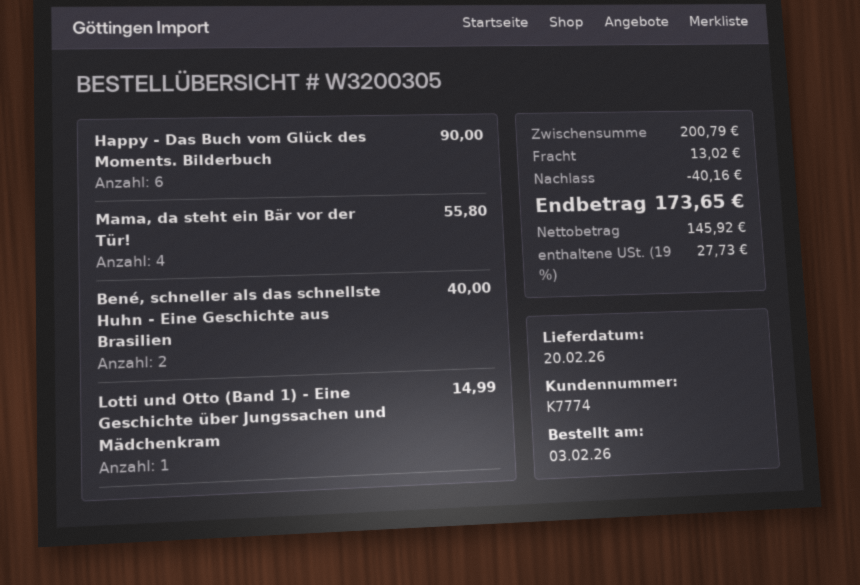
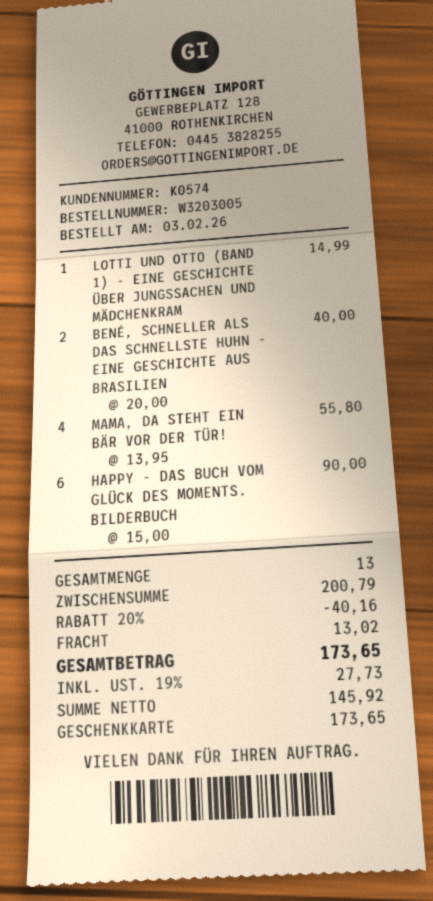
order number: W3200305 -> W3203005
customer number: K7774 -> K0574

